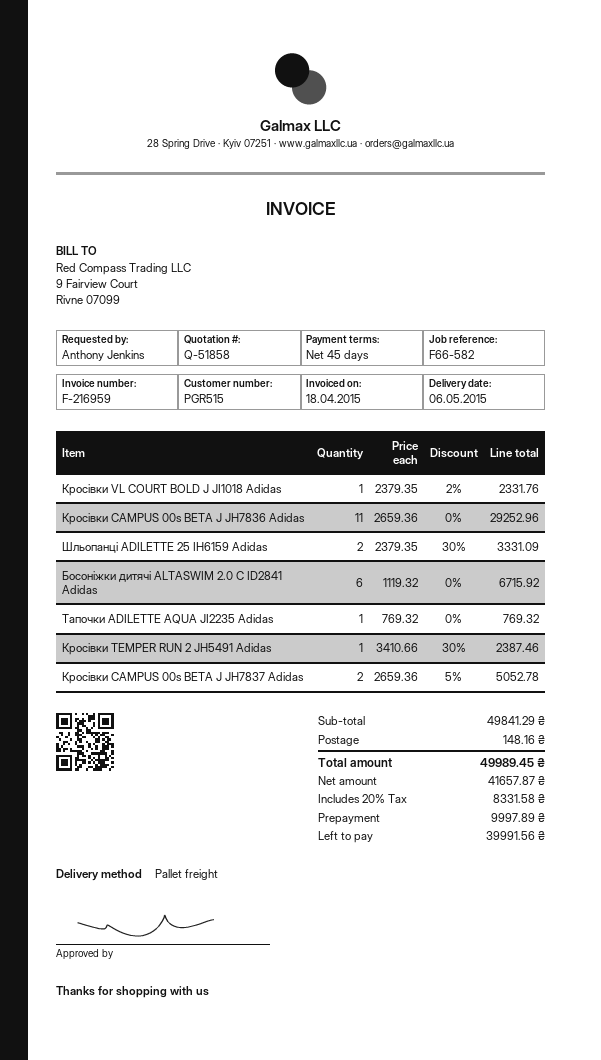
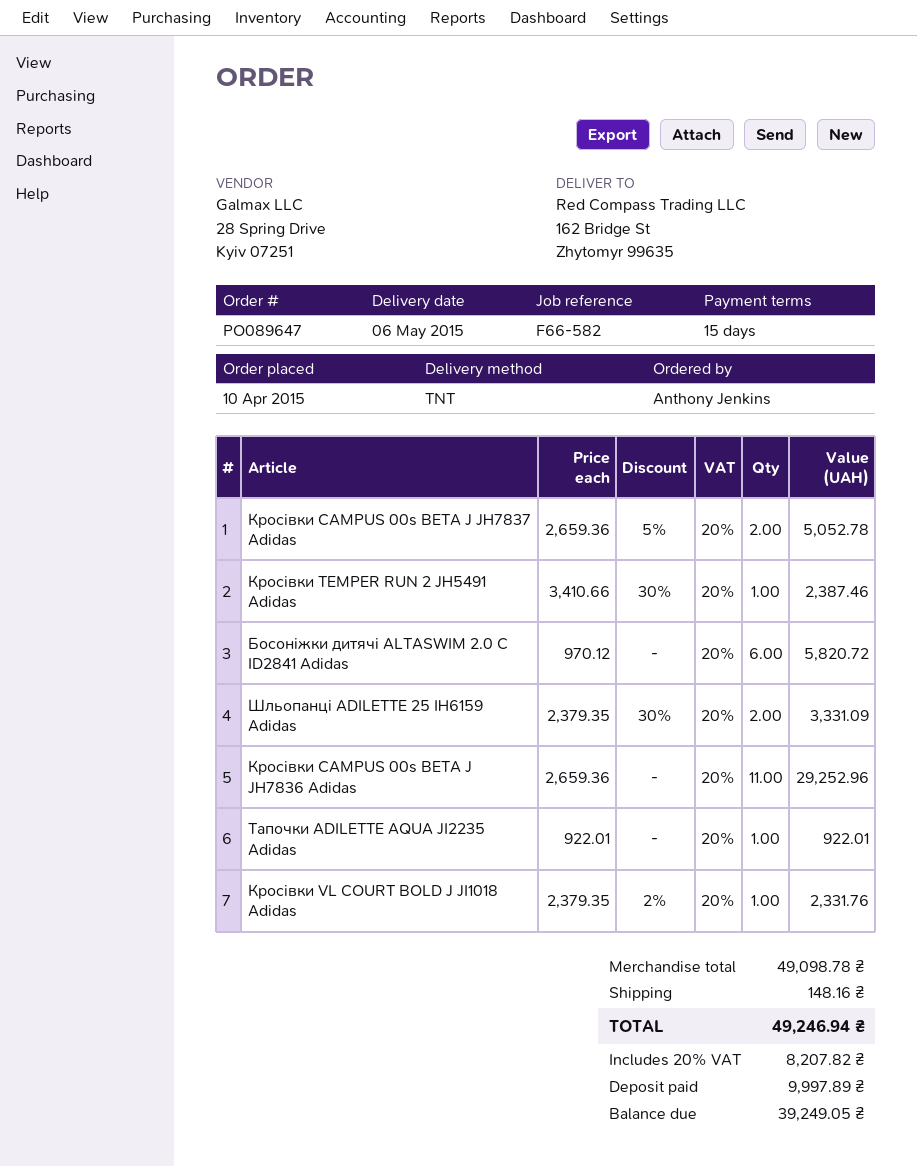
payment terms: 45 days -> 15 days
shipping method: pallet freight -> TNT
Босоніжки дитячі ALTASWIM 2.0 C ID2841 Adidas: 6 x 1119.32 = 6715.92 -> 6 x 970.12 = 5820.72
Тапочки ADILETTE AQUA JI2235 Adidas: 1 x 769.32 = 769.32 -> 1 x 922.01 = 922.01
subtotal: 49841.29 -> 49098.78
tax: 20% = 8331.58 -> 20% = 8207.82
total: 49989.45 -> 49246.94
balance: 39991.56 -> 39249.05

